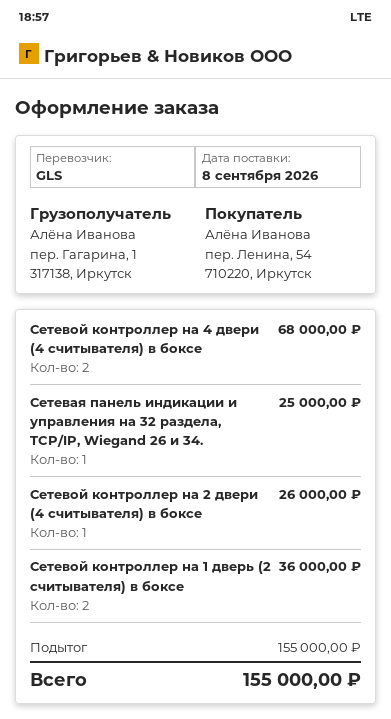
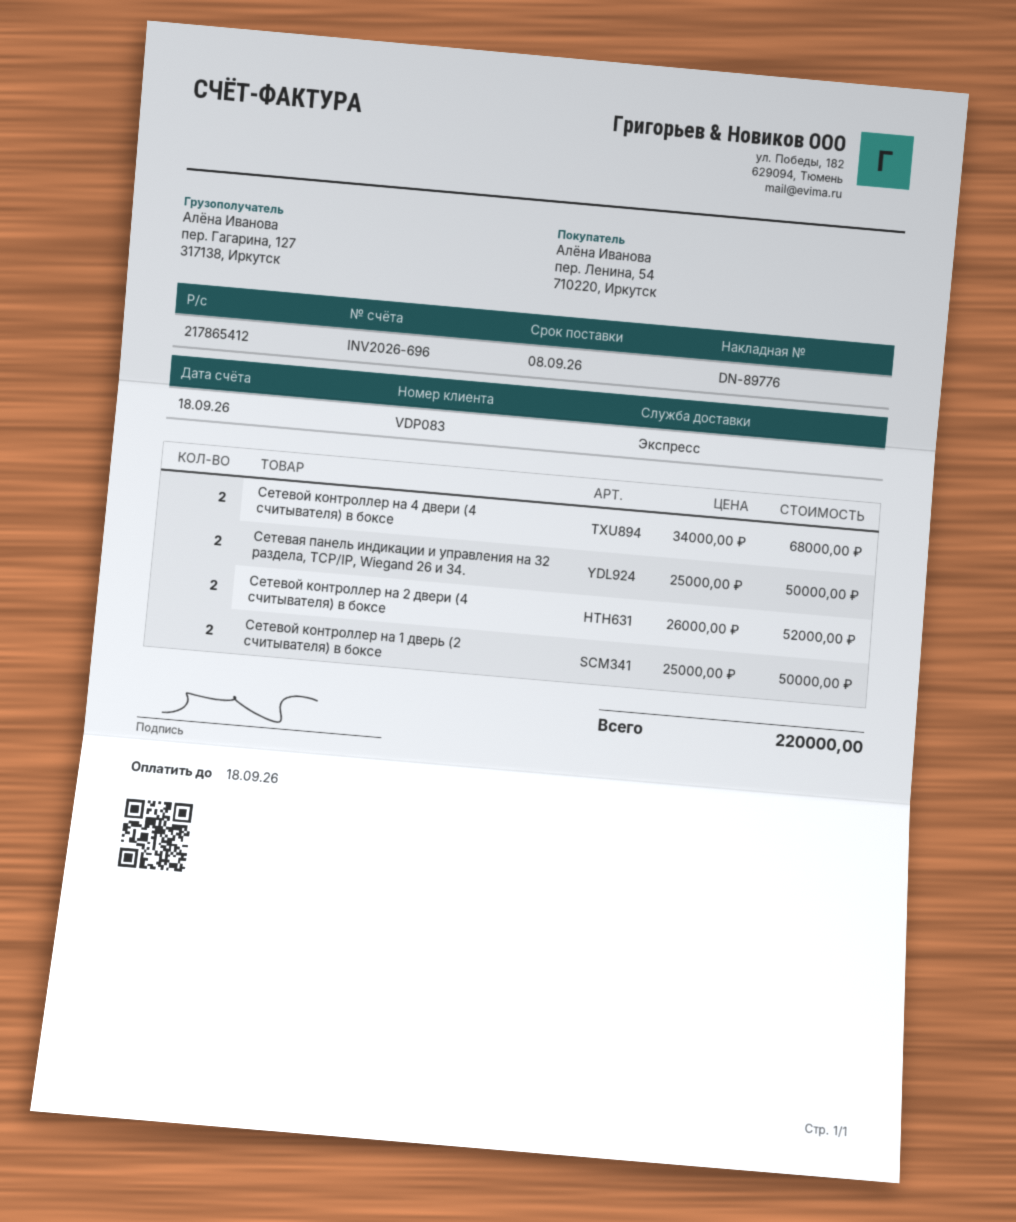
shipping method: GLS -> express
ship to: пер. Гагарина, 1, 317138, Иркутск -> пер. Гагарина, 127, 317138, Иркутск
Сетевая панель индикации и управления на 32 раздела, TCP/IP, Wiegand 26 и 34.: 1 for 25000.00 -> 2 for 50000.00
Сетевой контроллер на 2 двери (4 считывателя) в боксе: 1 for 26000.00 -> 2 for 52000.00
Сетевой контроллер на 1 дверь (2 считывателя) в боксе: 2 for 36000.00 -> 2 for 50000.00
total: 155000.00 -> 220000.00

